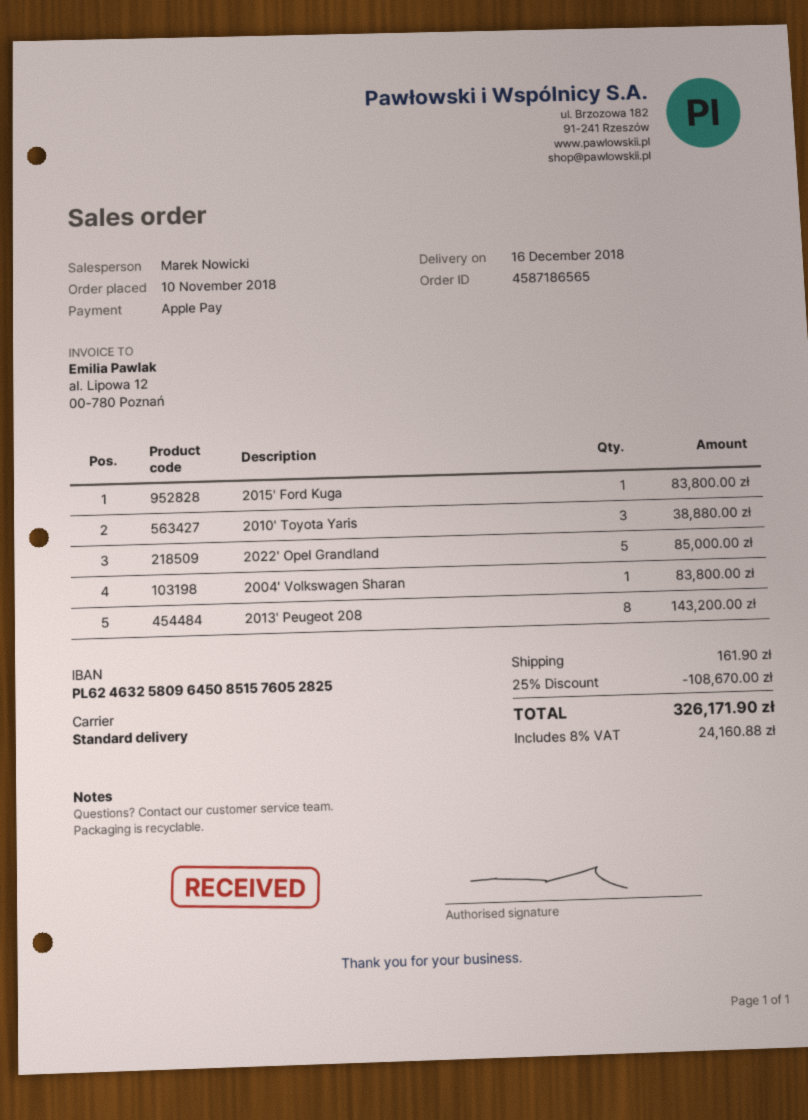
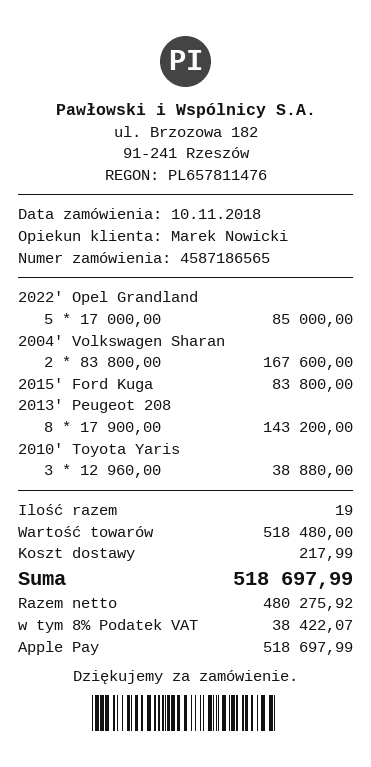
2004' Volkswagen Sharan: 1 for 83800.00 -> 2 for 167600.00
discount: 25% = 108670.00 -> none
shipping: 161.90 -> 217.99
tax: 8% = 24160.88 -> 8% = 38422.07
total: 326171.90 -> 518697.99

